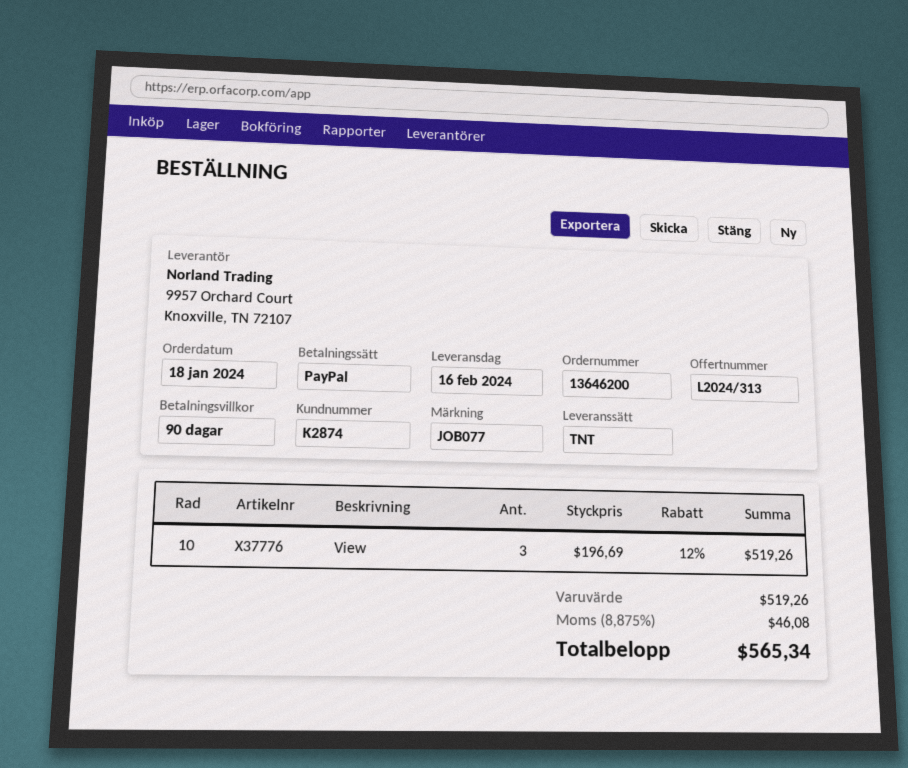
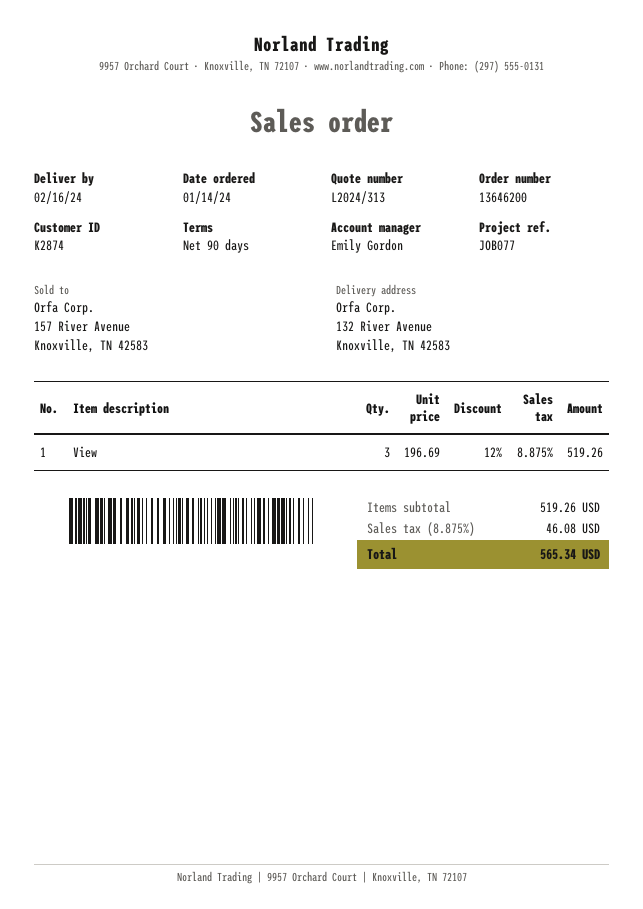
order date: 2024-01-18 -> 2024-01-14

